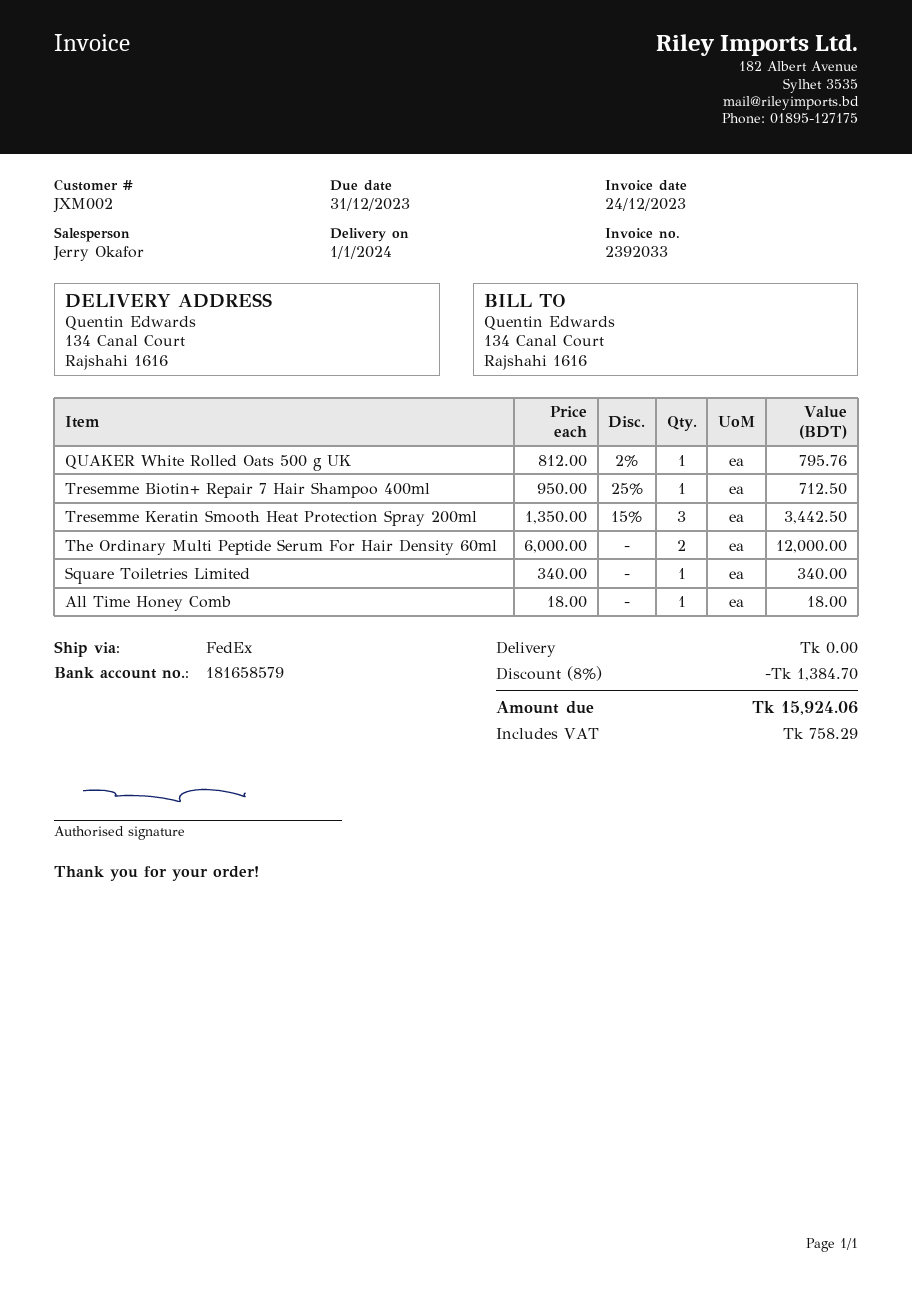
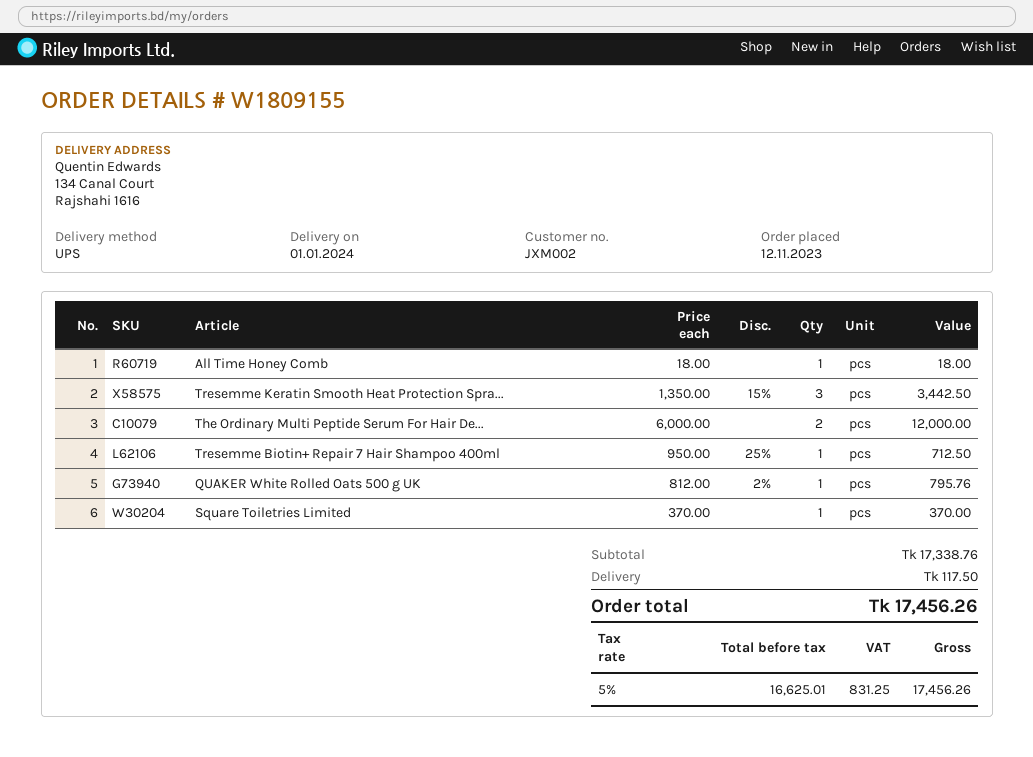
shipping method: FedEx -> UPS
Square Toiletries Limited: 1 x 340.00 = 340.00 -> 1 x 370.00 = 370.00
discount: 8% = 1384.70 -> none
shipping: 0.00 -> 117.50
tax: 758.29 -> 831.25
total: 15924.06 -> 17456.26

